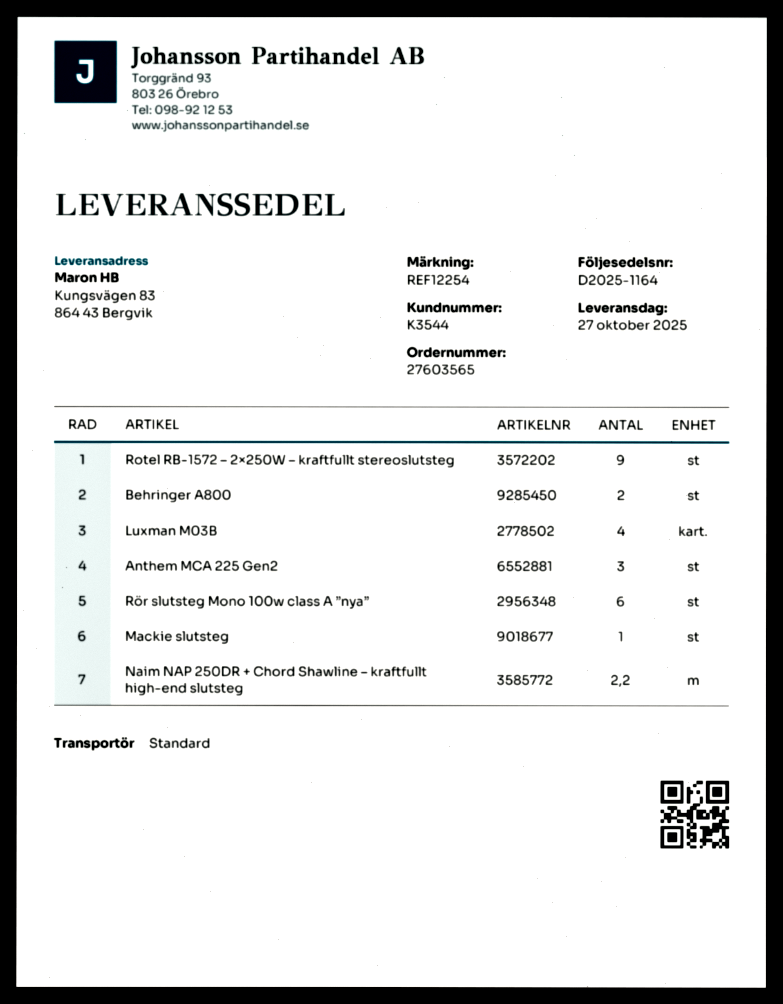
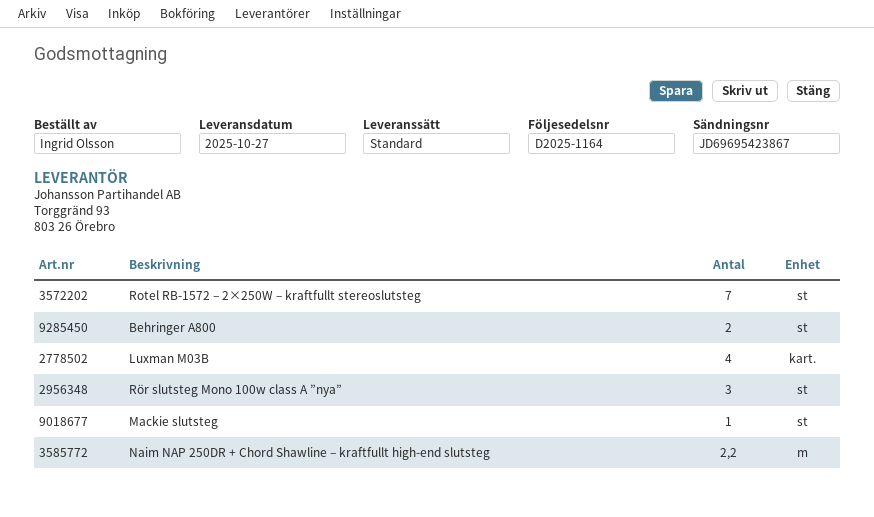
Rotel RB-1572 – 2×250W – kraftfullt stereoslutsteg: 9 -> 7
Anthem MCA 225 Gen2: 3 -> none
Rör slutsteg Mono 100w class A ”nya”: 6 -> 3

